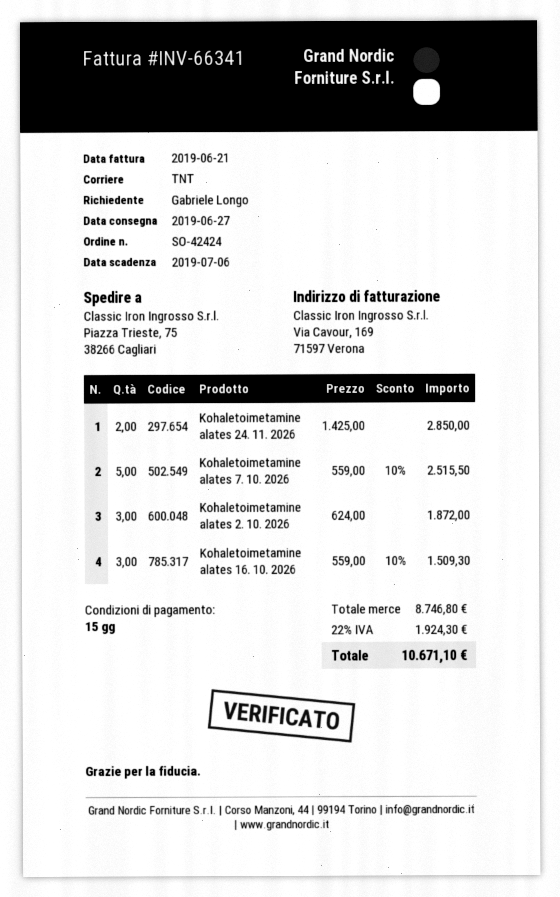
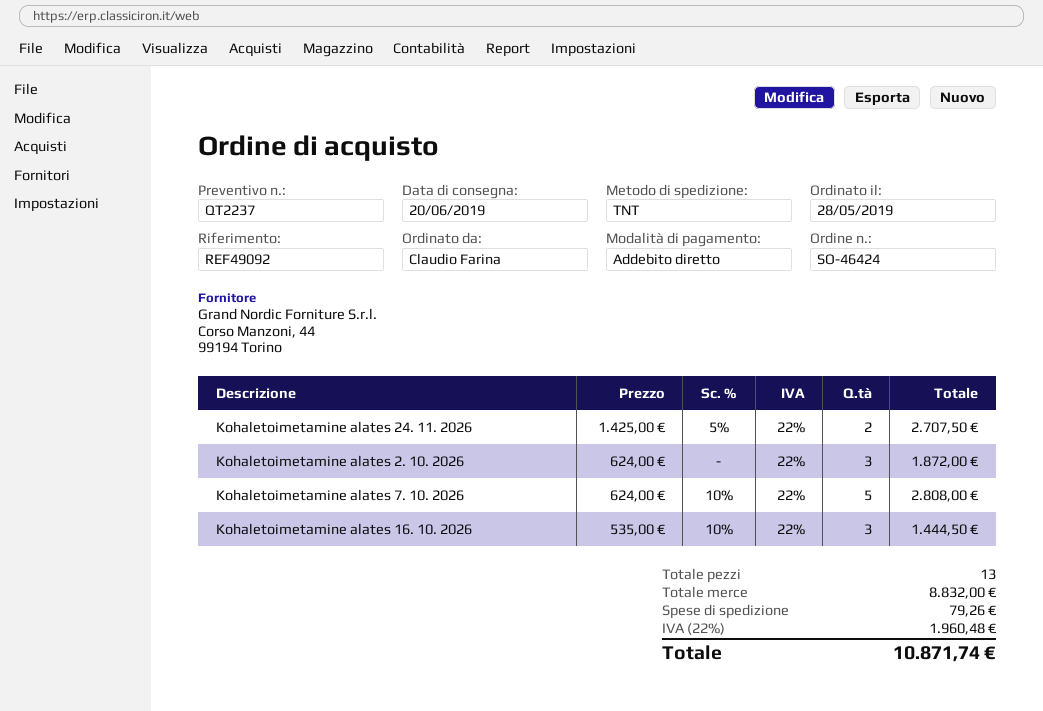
order number: SO-42424 -> SO-46424
delivery date: 2019-06-27 -> 2019-06-20
ordered by: Gabriele Longo -> Claudio Farina
Kohaletoimetamine alates 24. 11. 2026: 2 x 1425.00 = 2850.00 -> 2 x 1425.00 - 5% = 2707.50
Kohaletoimetamine alates 7. 10. 2026: 5 x 559.00 - 10% = 2515.50 -> 5 x 624.00 - 10% = 2808.00
Kohaletoimetamine alates 16. 10. 2026: 3 x 559.00 - 10% = 1509.30 -> 3 x 535.00 - 10% = 1444.50
subtotal: 8746.80 -> 8832.00
shipping: none -> 79.26
tax: 22% = 1924.30 -> 22% = 1960.48
total: 10671.10 -> 10871.74

